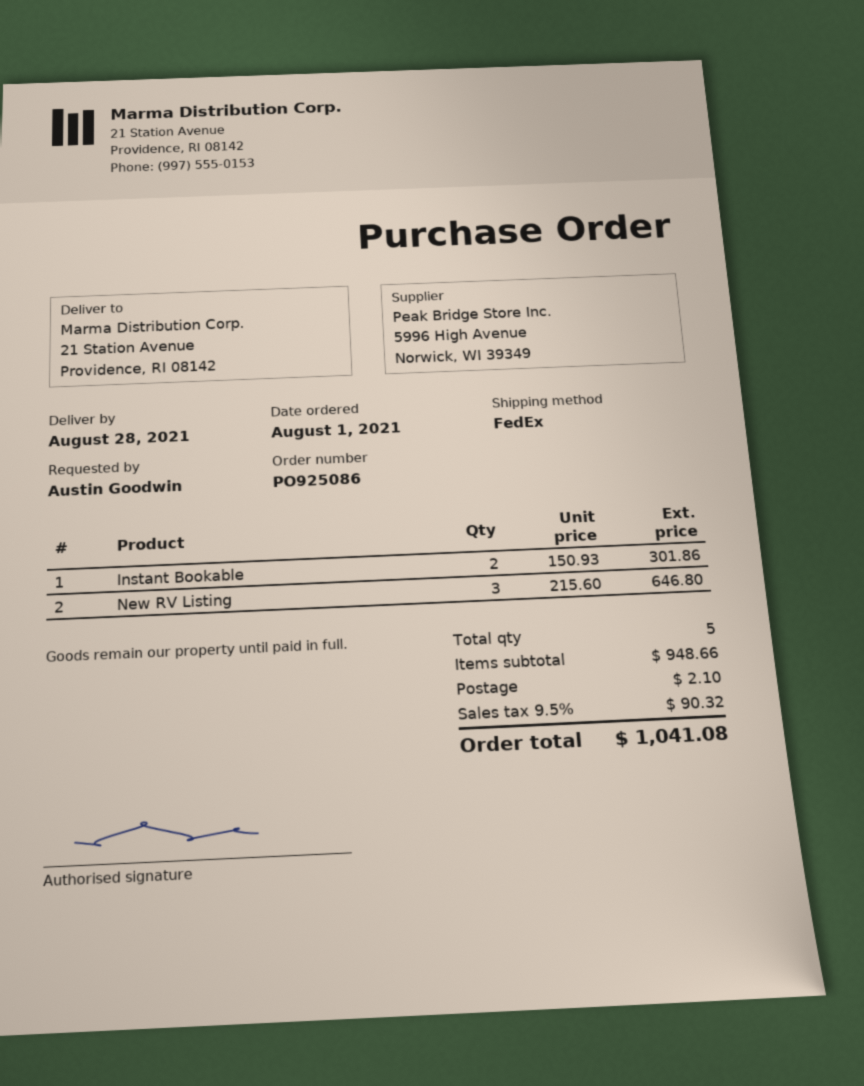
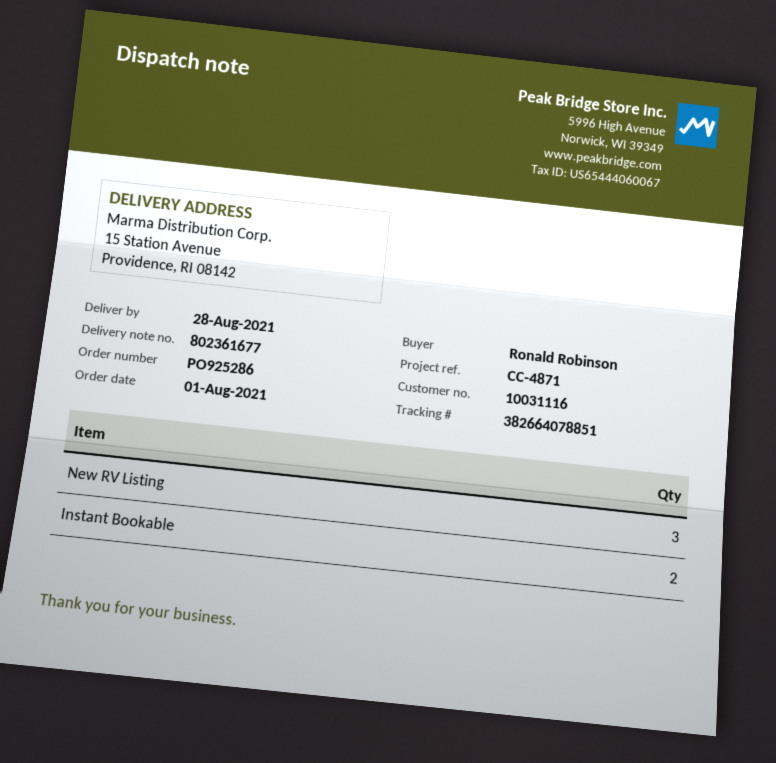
order number: PO925086 -> PO925286
ordered by: Austin Goodwin -> Ronald Robinson
ship to: 21 Station Avenue, Providence, RI 08142 -> 15 Station Avenue, Providence, RI 08142

